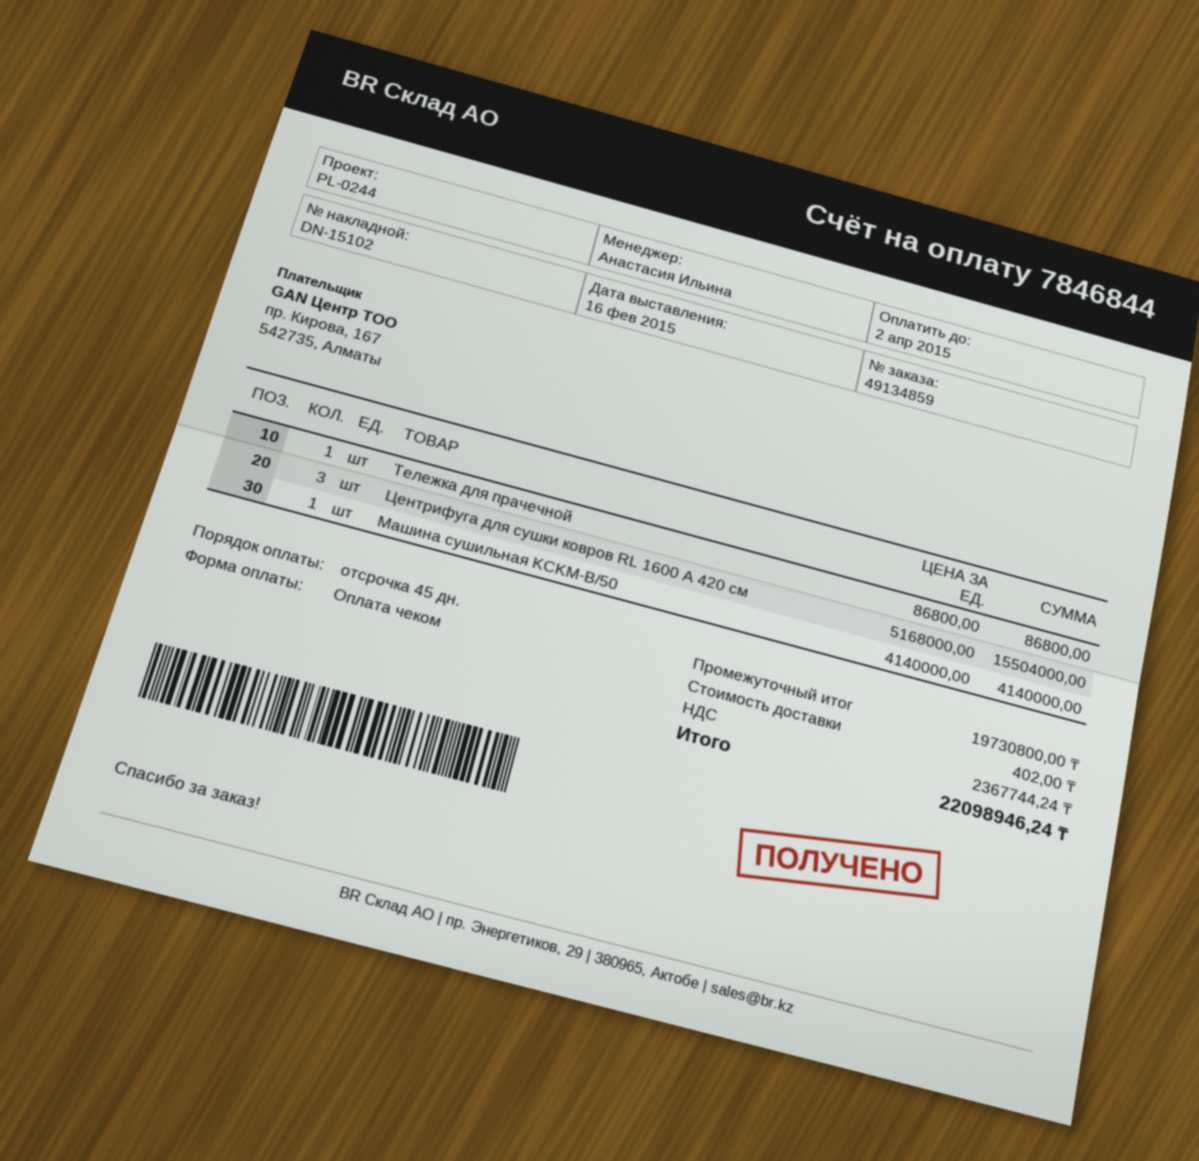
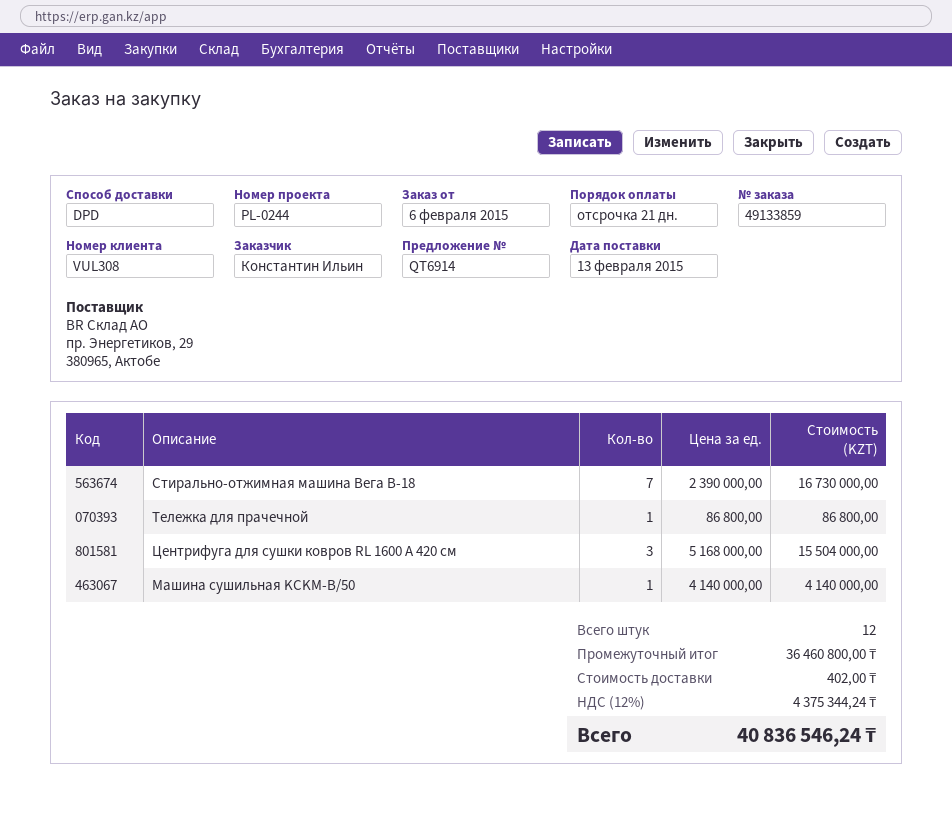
order number: 49134859 -> 49133859
payment terms: 45 days -> 21 days
Cтирально-отжимная машина Вега В-18: none -> 7 x 2390000.00 = 16730000.00
subtotal: 19730800.00 -> 36460800.00
tax: 2367744.24 -> 4375344.24
total: 22098946.24 -> 40836546.24

